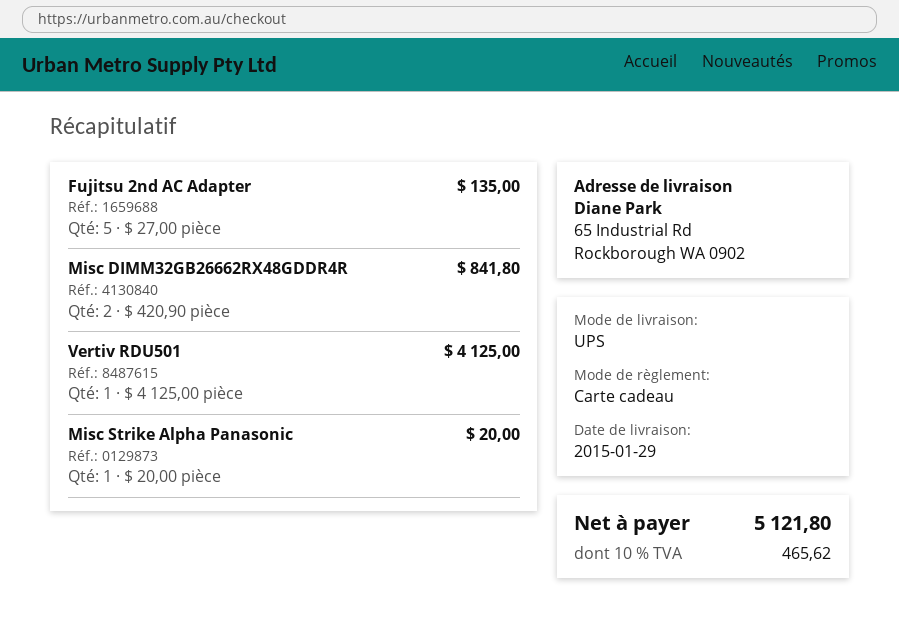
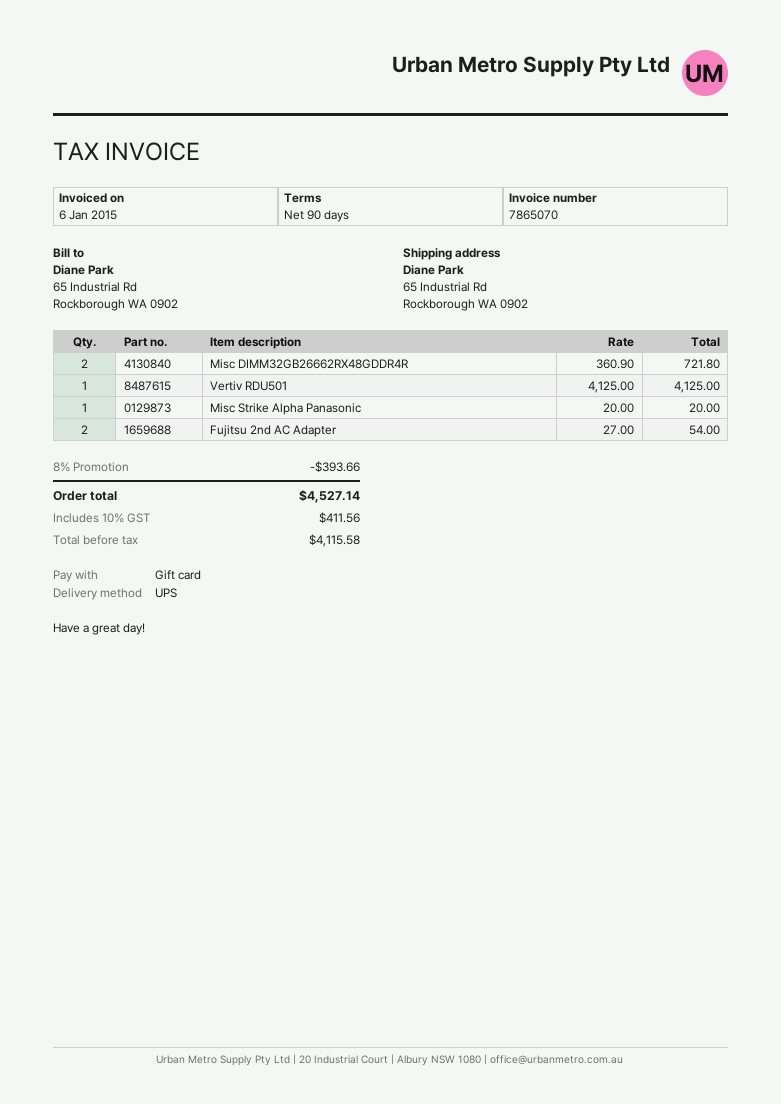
Fujitsu 2nd AC Adapter: 5 x 27.00 = 135.00 -> 2 x 27.00 = 54.00
Misc DIMM32GB26662RX48GDDR4R: 2 x 420.90 = 841.80 -> 2 x 360.90 = 721.80
discount: none -> 8% = 393.66
tax: 10% = 465.62 -> 10% = 411.56
total: 5121.80 -> 4527.14

